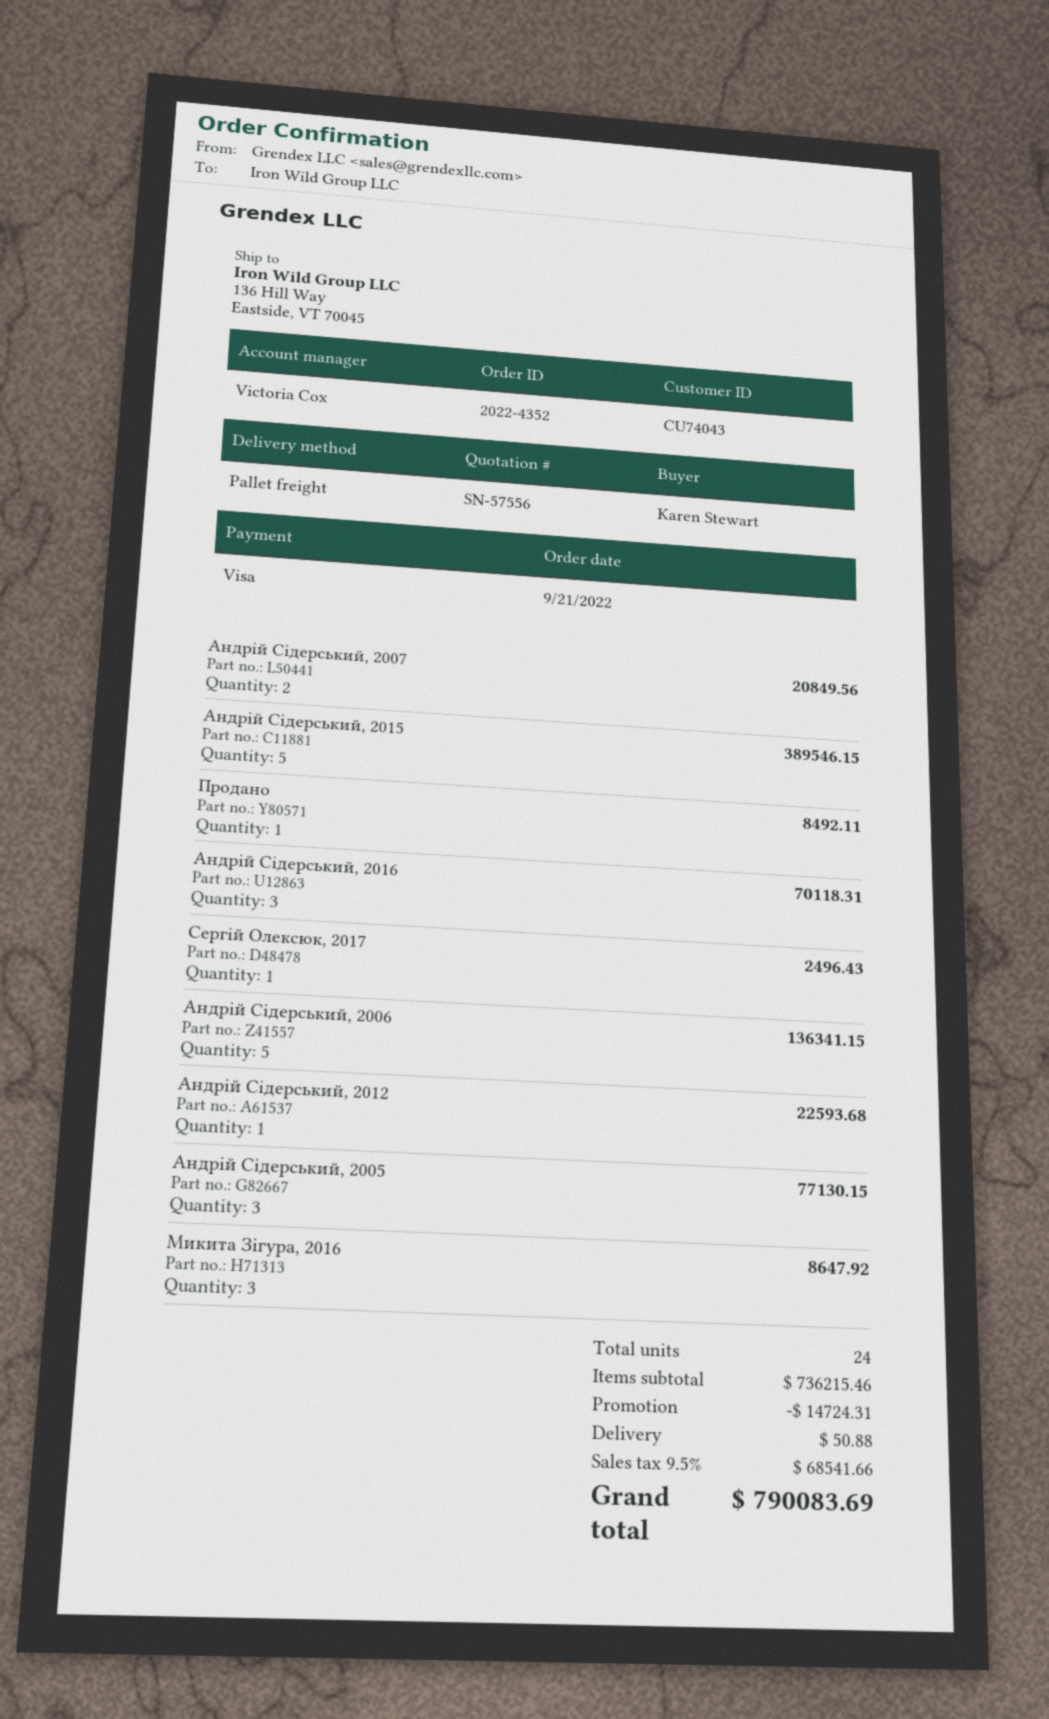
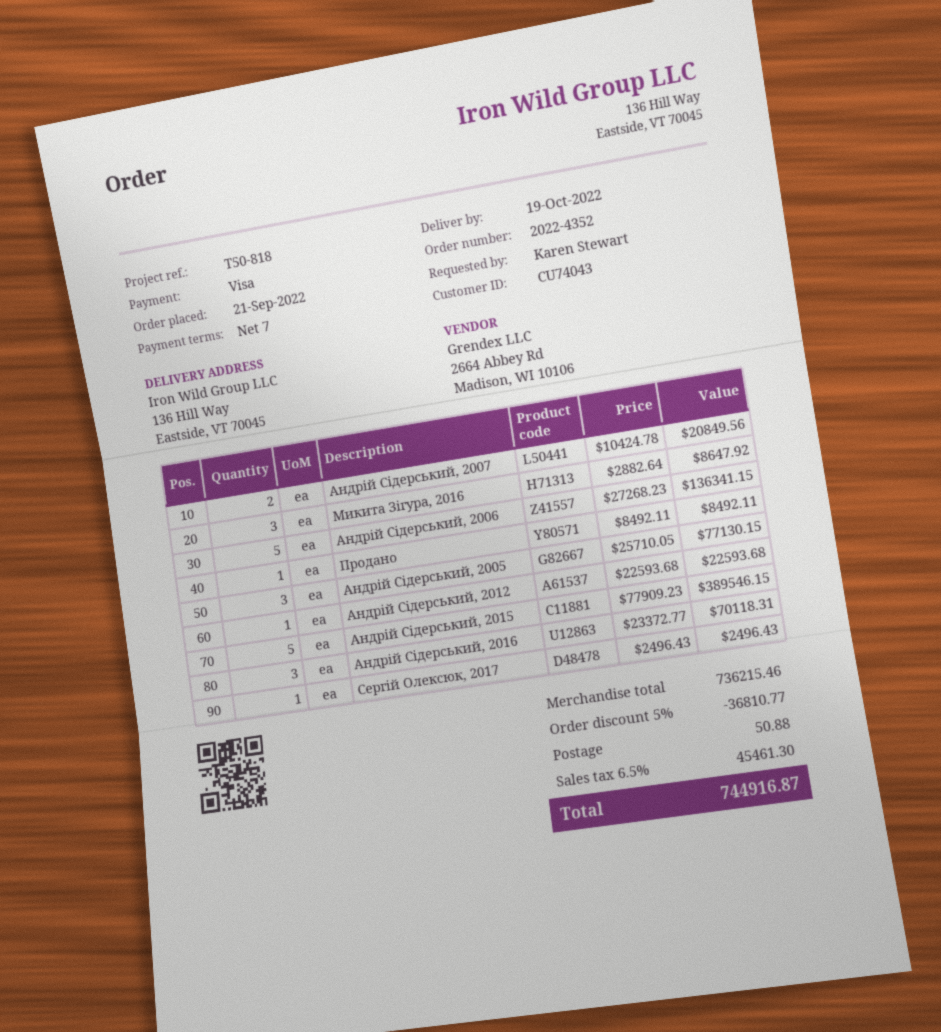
discount: 14724.31 -> 36810.77
tax: 9.5% = 68541.66 -> 6.5% = 45461.30
total: 790083.69 -> 744916.87

